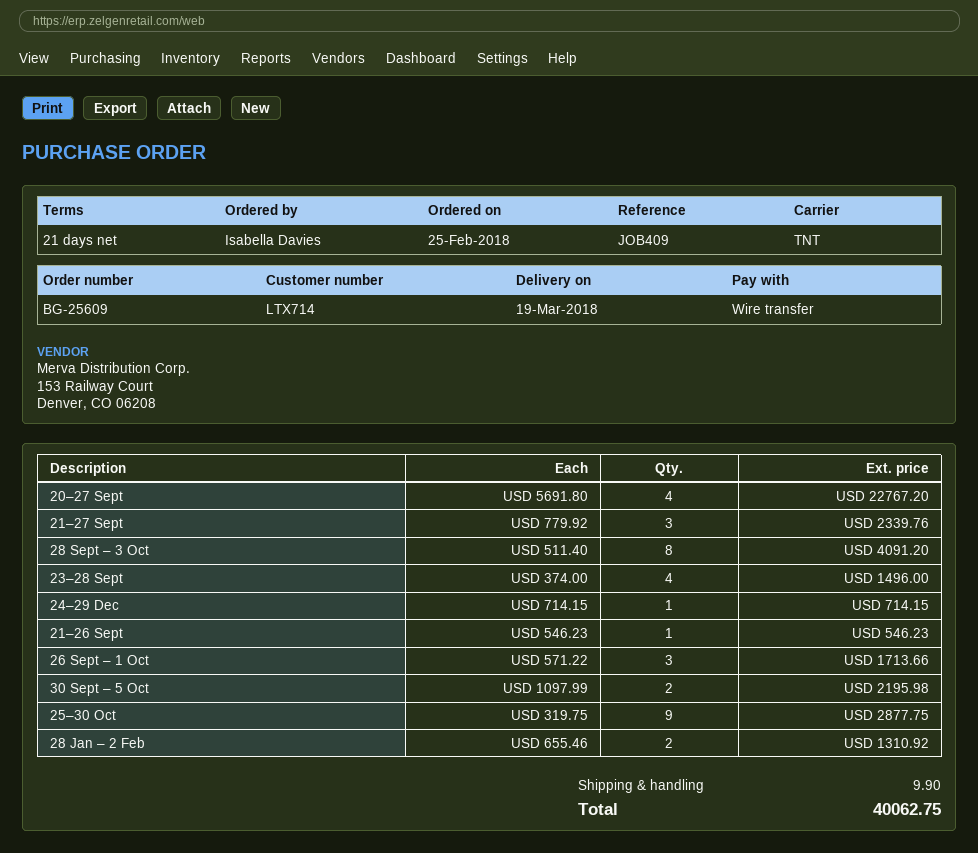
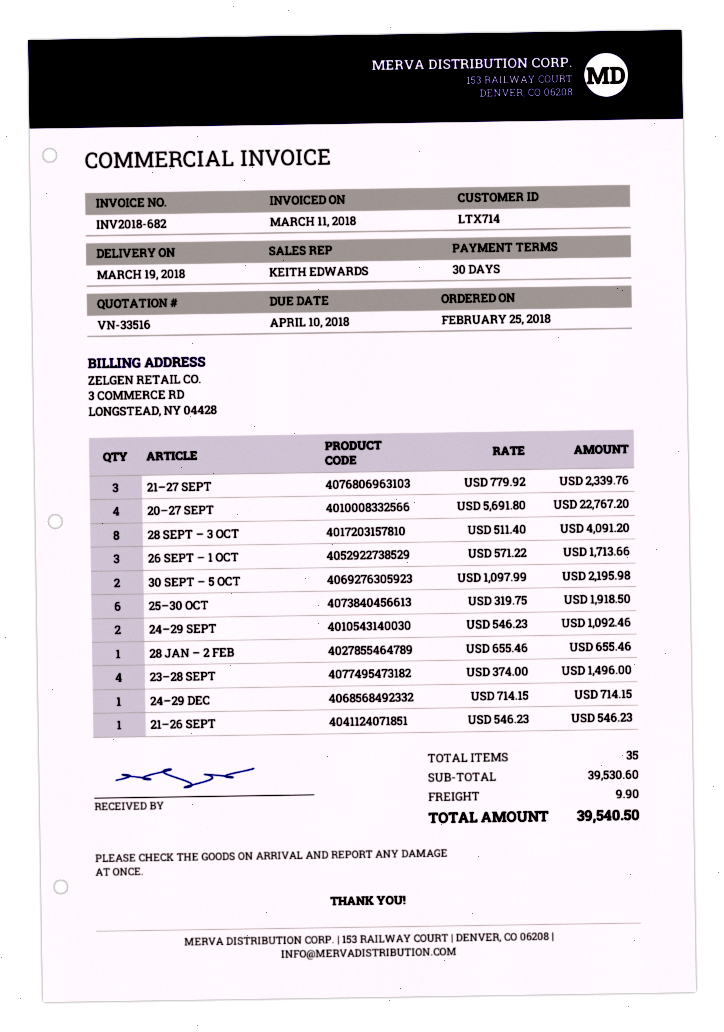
payment terms: 21 days -> 30 days
25–30 Oct: 9 x 319.75 = 2877.75 -> 6 x 319.75 = 1918.50
28 Jan – 2 Feb: 2 x 655.46 = 1310.92 -> 1 x 655.46 = 655.46
24–29 SEPT: none -> 2 x 546.23 = 1092.46
total: 40062.75 -> 39540.50

